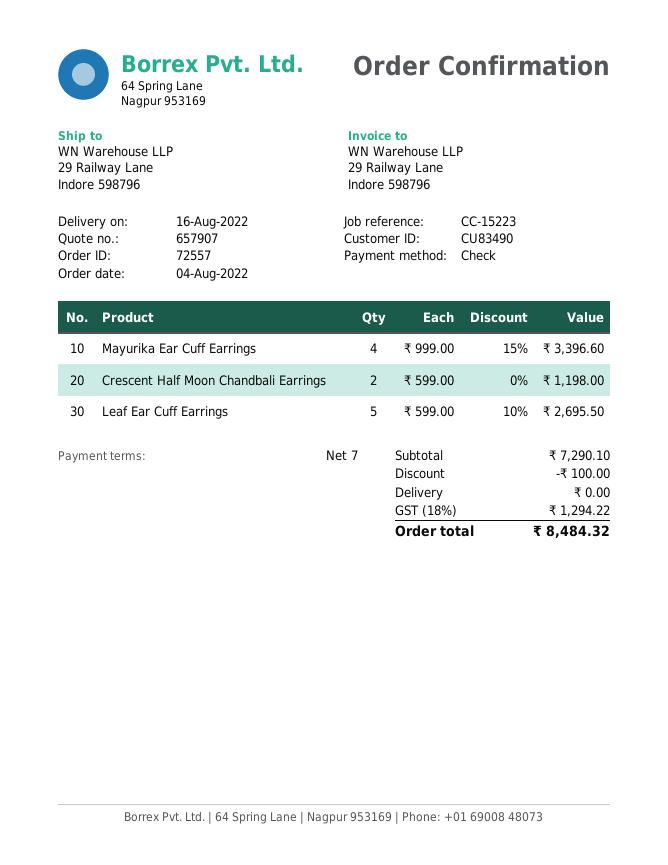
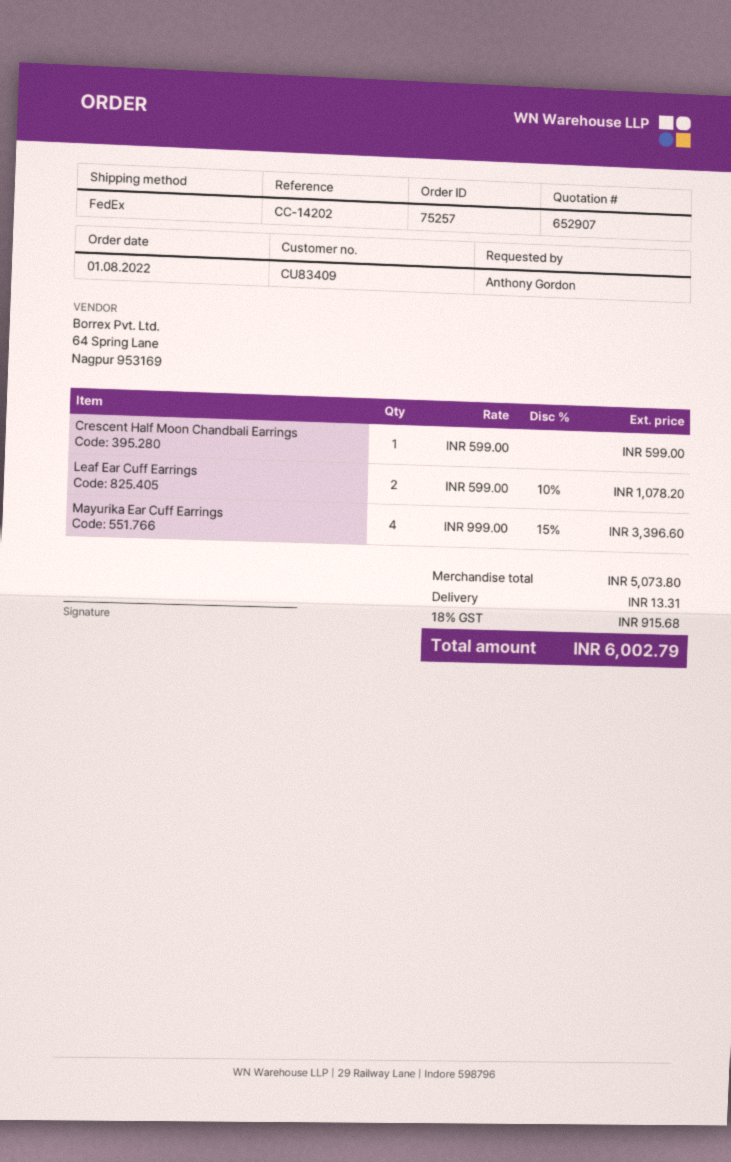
quote number: 657907 -> 652907
order number: 72557 -> 75257
order date: 2022-08-04 -> 2022-08-01
customer number: CU83490 -> CU83409
reference: CC-15223 -> CC-14202
Crescent Half Moon Chandbali Earrings: 2 x 599.00 = 1198.00 -> 1 x 599.00 = 599.00
Leaf Ear Cuff Earrings: 5 x 599.00 - 10% = 2695.50 -> 2 x 599.00 - 10% = 1078.20
subtotal: 7290.10 -> 5073.80
discount: 100.00 -> none
shipping: 0.00 -> 13.31
tax: 18% = 1294.22 -> 18% = 915.68
total: 8484.32 -> 6002.79

